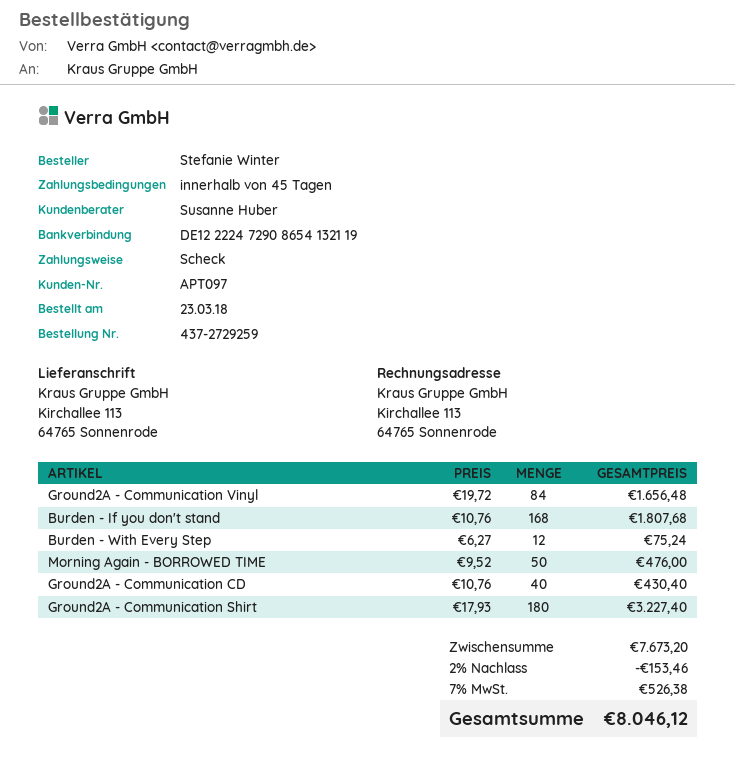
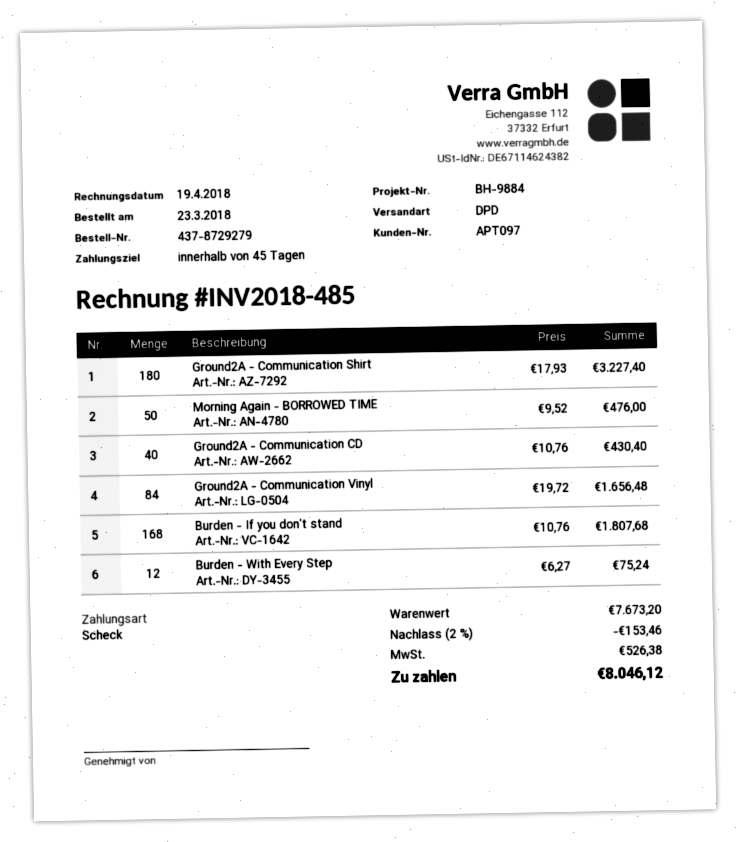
order number: 437-2729259 -> 437-8729279

